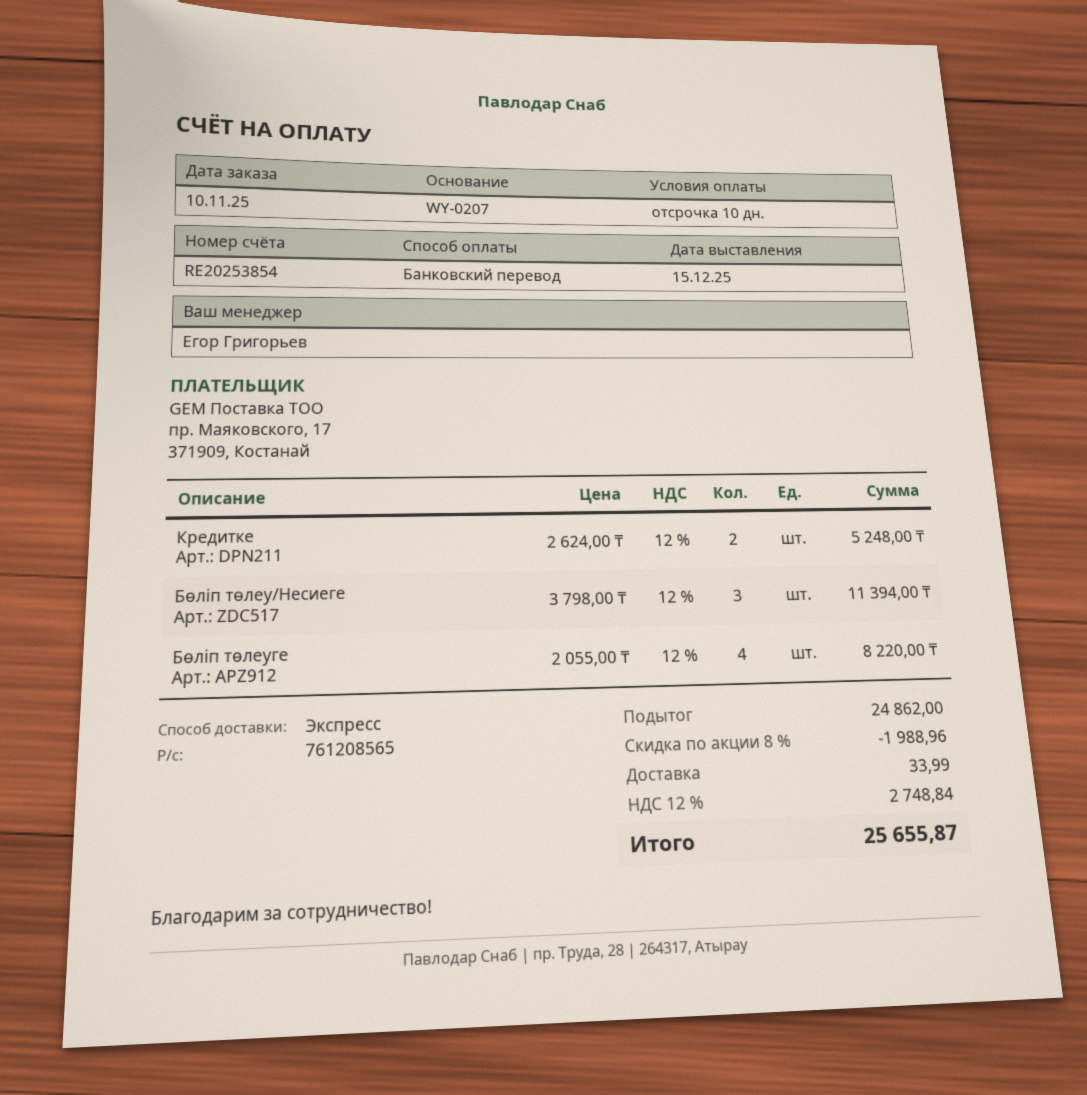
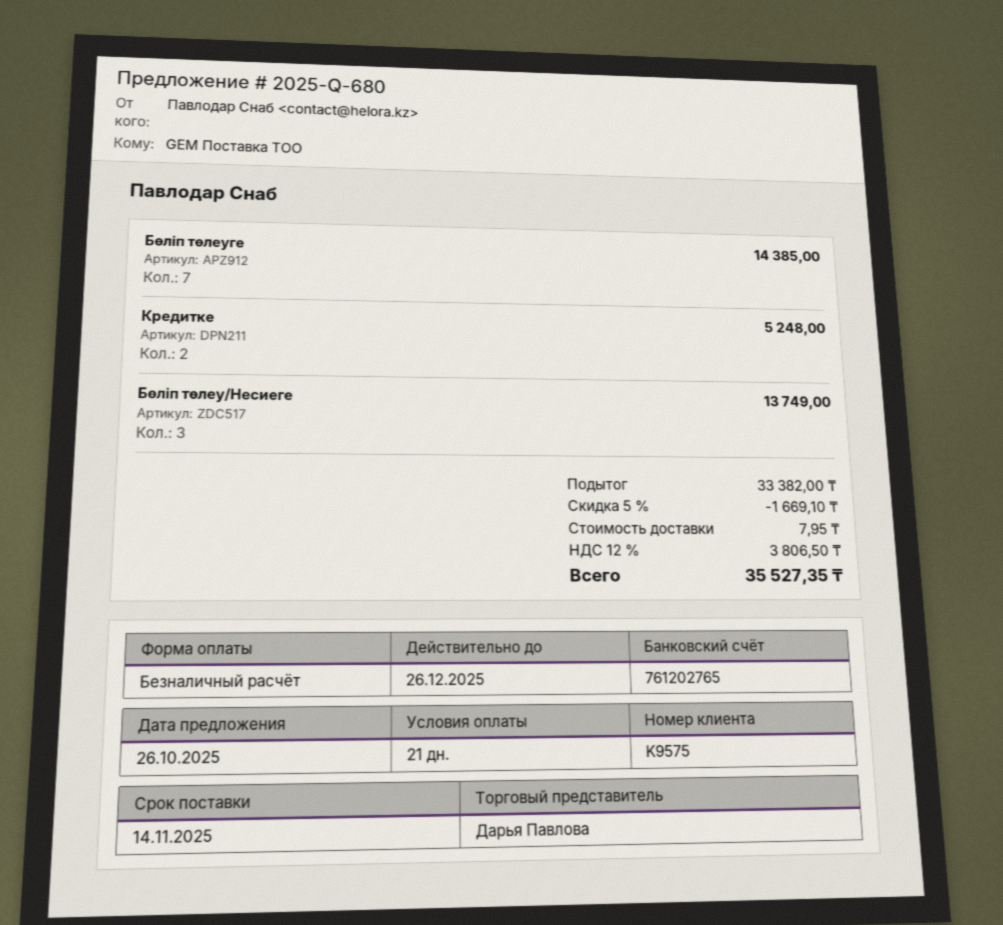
payment terms: 10 days -> 21 days
sales rep: Егор Григорьев -> Дарья Павлова
bank account: 761208565 -> 761202765
Бөліп төлеу/Несиеге: 3 for 11394.00 -> 3 for 13749.00
Бөліп төлеуге: 4 for 8220.00 -> 7 for 14385.00
subtotal: 24862.00 -> 33382.00
discount: 8% = 1988.96 -> 5% = 1669.10
shipping: 33.99 -> 7.95
tax: 12% = 2748.84 -> 12% = 3806.50
total: 25655.87 -> 35527.35

